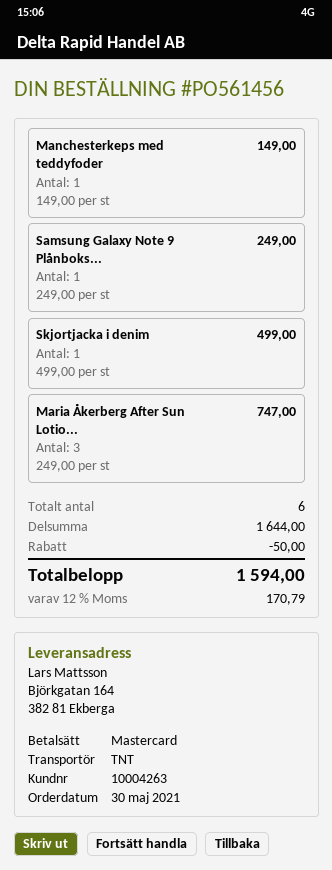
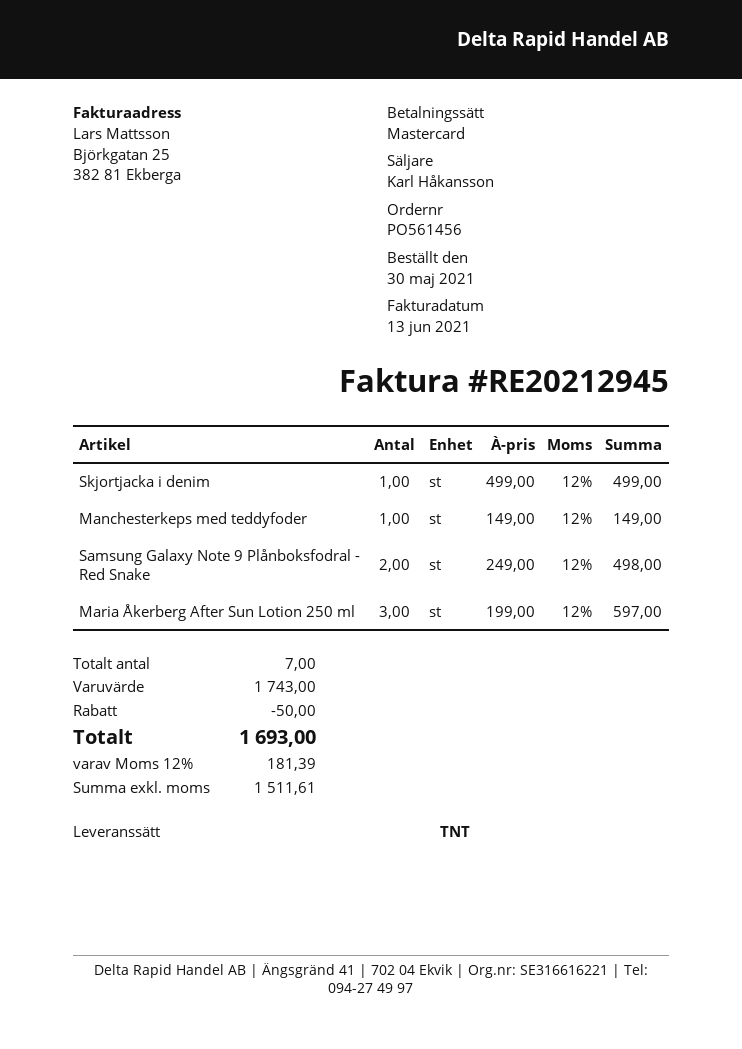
Samsung Galaxy Note 9 Plånboks...: 1 x 249.00 = 249.00 -> 2 x 249.00 = 498.00
Maria Åkerberg After Sun Lotio...: 3 x 249.00 = 747.00 -> 3 x 199.00 = 597.00
total quantity: 6 -> 7
subtotal: 1644.00 -> 1743.00
tax: 12% = 170.79 -> 12% = 181.39
total: 1594.00 -> 1693.00

